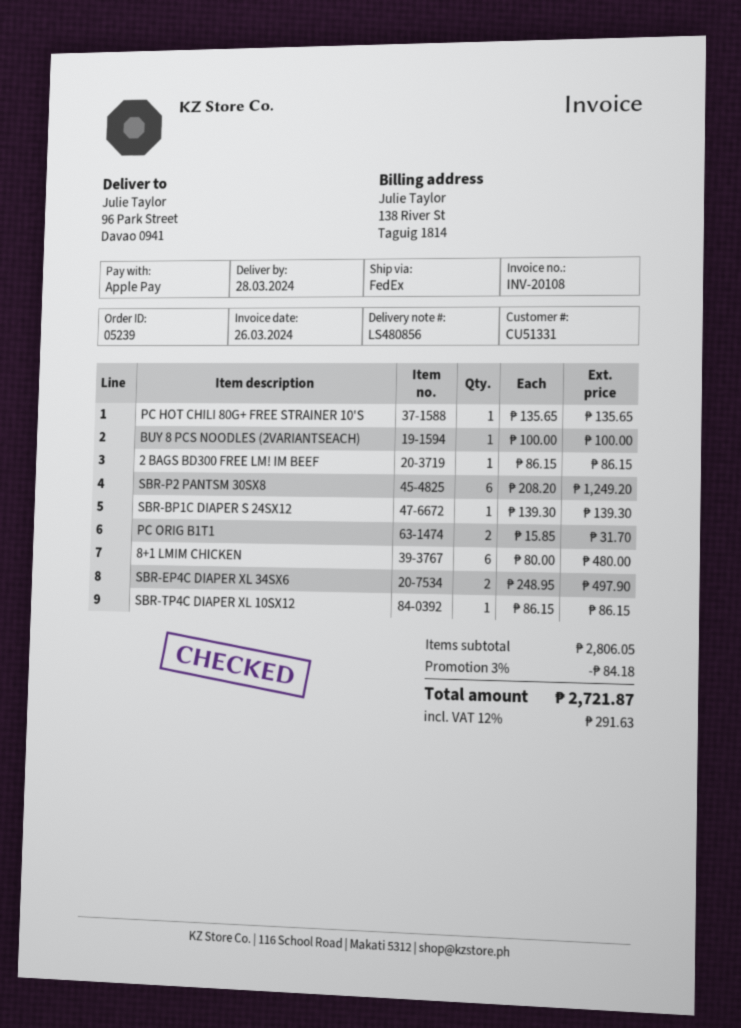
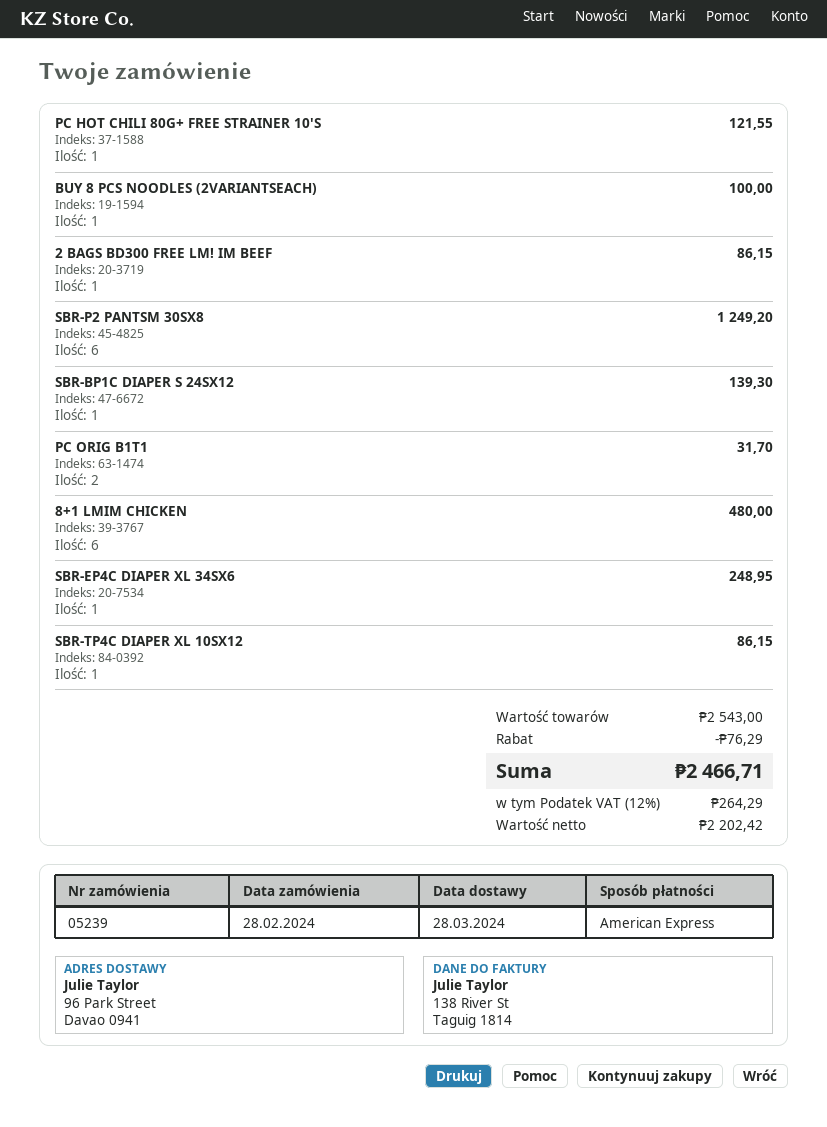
payment method: Apple Pay -> American Express
PC HOT CHILI 80G+ FREE STRAINER 10'S: 1 for 135.65 -> 1 for 121.55
SBR-EP4C DIAPER XL 34SX6: 2 for 497.90 -> 1 for 248.95
subtotal: 2806.05 -> 2543.00
discount: 84.18 -> 76.29
tax: 12% = 291.63 -> 12% = 264.29
total: 2721.87 -> 2466.71

